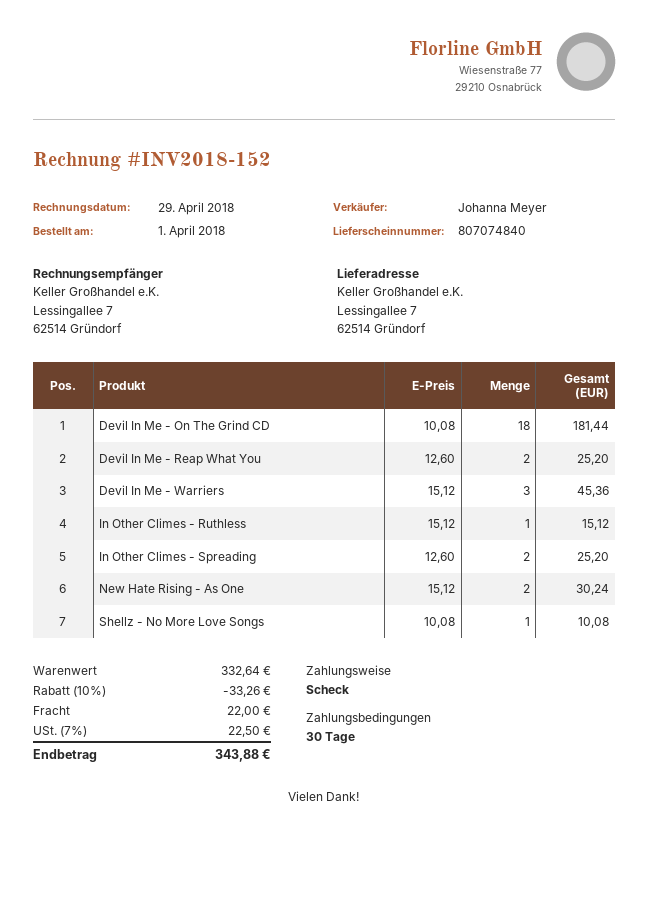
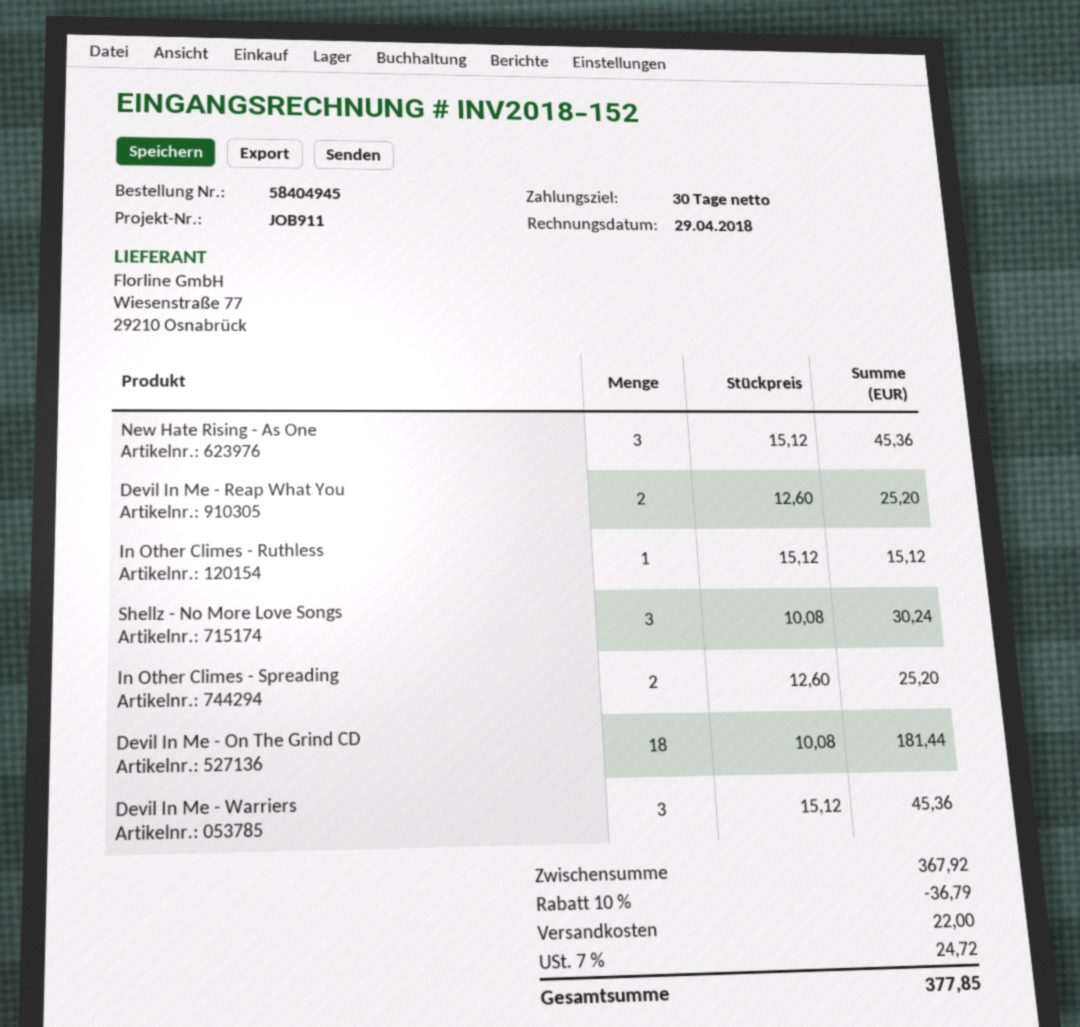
New Hate Rising - As One: 2 x 15.12 = 30.24 -> 3 x 15.12 = 45.36
Shellz - No More Love Songs: 1 x 10.08 = 10.08 -> 3 x 10.08 = 30.24
subtotal: 332.64 -> 367.92
discount: 10% = 33.26 -> 10% = 36.79
tax: 7% = 22.50 -> 7% = 24.72
total: 343.88 -> 377.85

